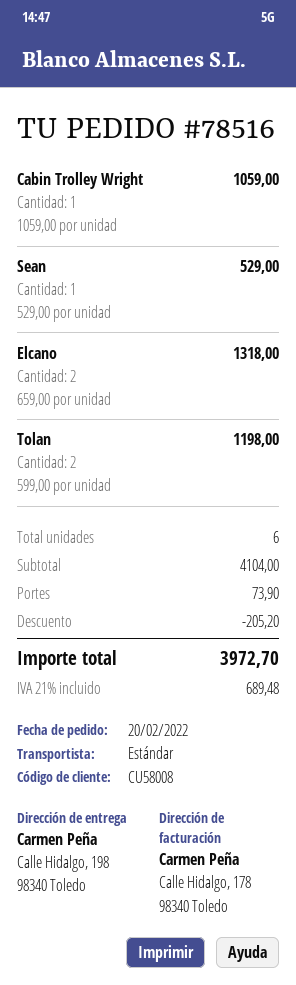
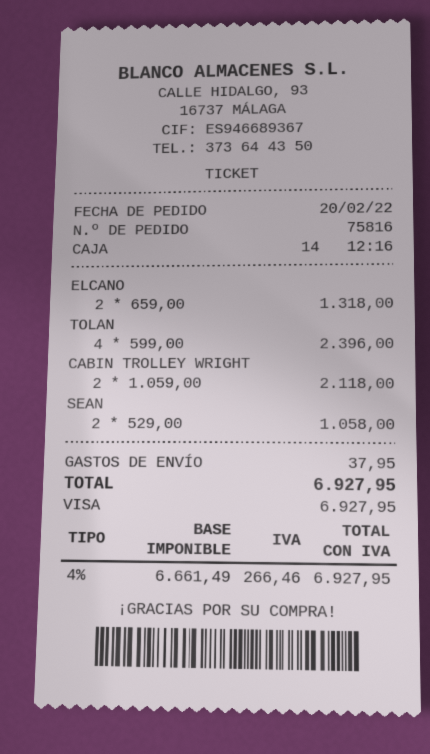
order number: 78516 -> 75816
Cabin Trolley Wright: 1 x 1059.00 = 1059.00 -> 2 x 1059.00 = 2118.00
Sean: 1 x 529.00 = 529.00 -> 2 x 529.00 = 1058.00
Tolan: 2 x 599.00 = 1198.00 -> 4 x 599.00 = 2396.00
discount: 205.20 -> none
shipping: 73.90 -> 37.95
tax: 21% = 689.48 -> 4% = 266.46
total: 3972.70 -> 6927.95

